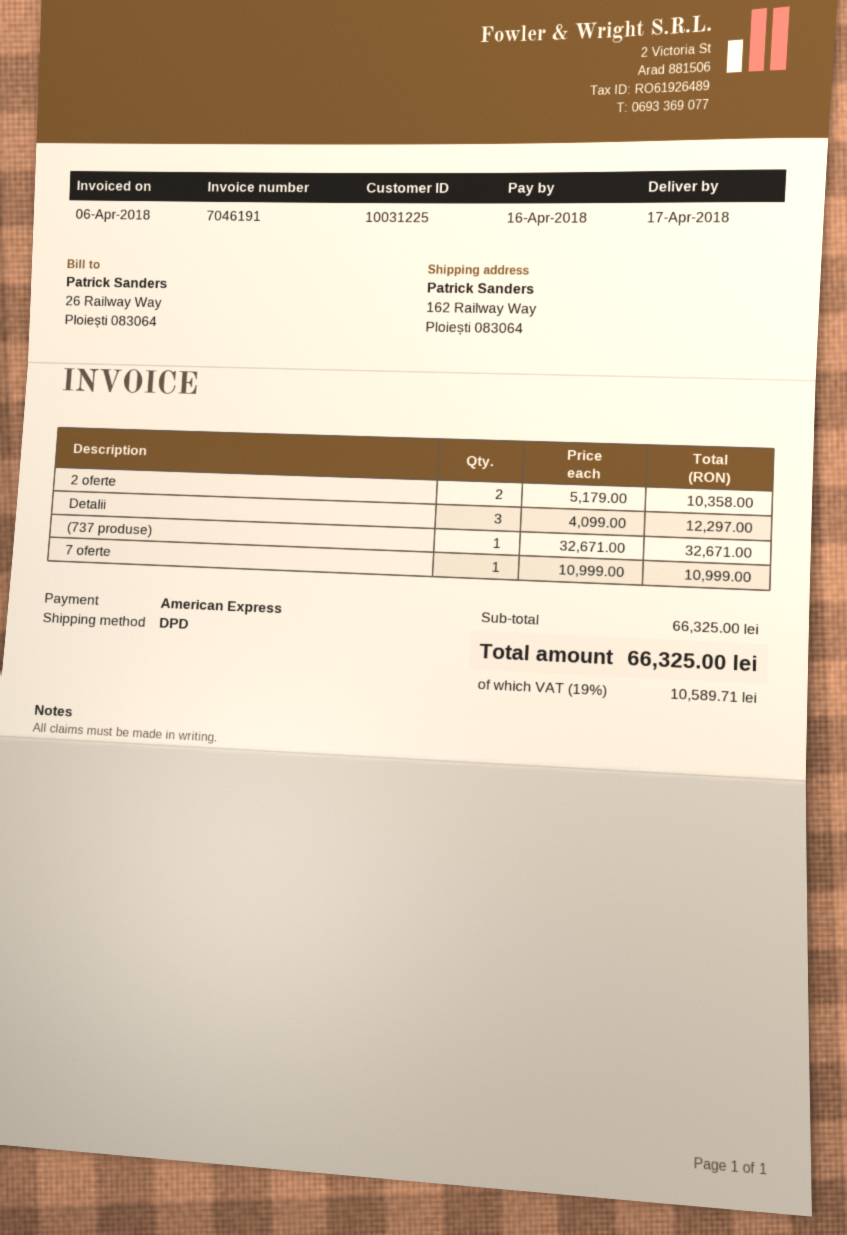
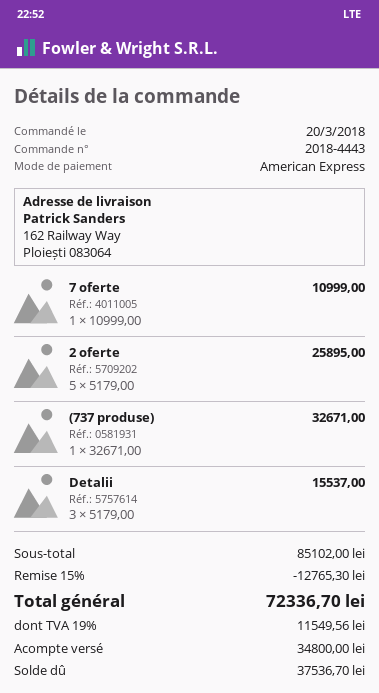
2 oferte: 2 x 5179.00 = 10358.00 -> 5 x 5179.00 = 25895.00
Detalii: 3 x 4099.00 = 12297.00 -> 3 x 5179.00 = 15537.00
subtotal: 66325.00 -> 85102.00
discount: none -> 15% = 12765.30
tax: 19% = 10589.71 -> 19% = 11549.56
total: 66325.00 -> 72336.70

